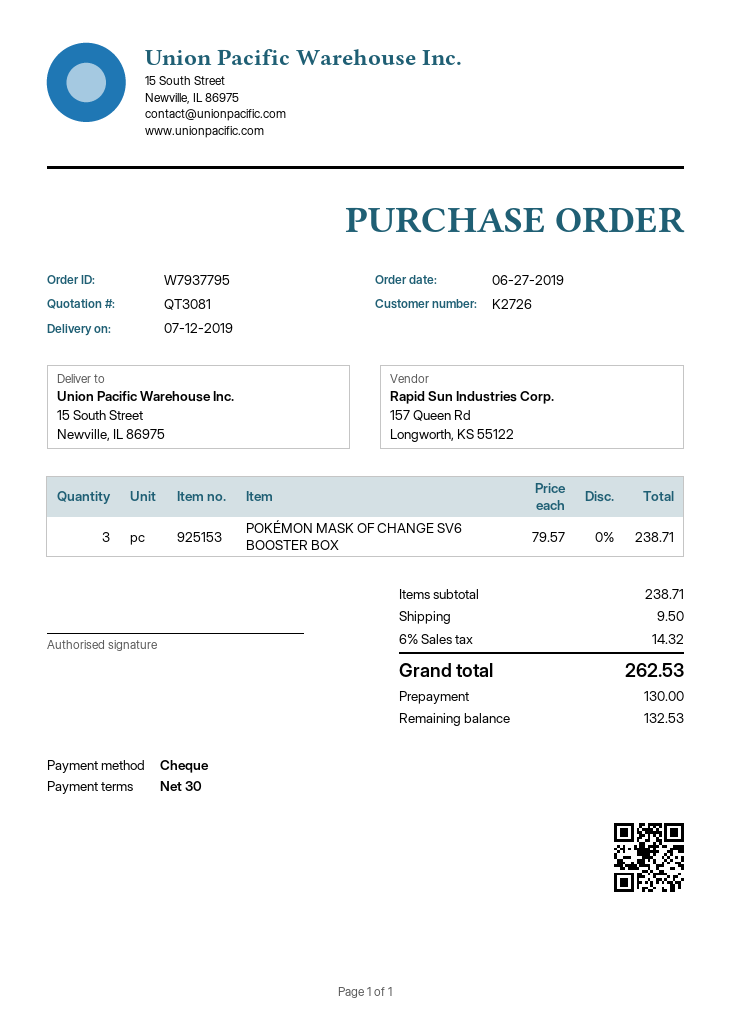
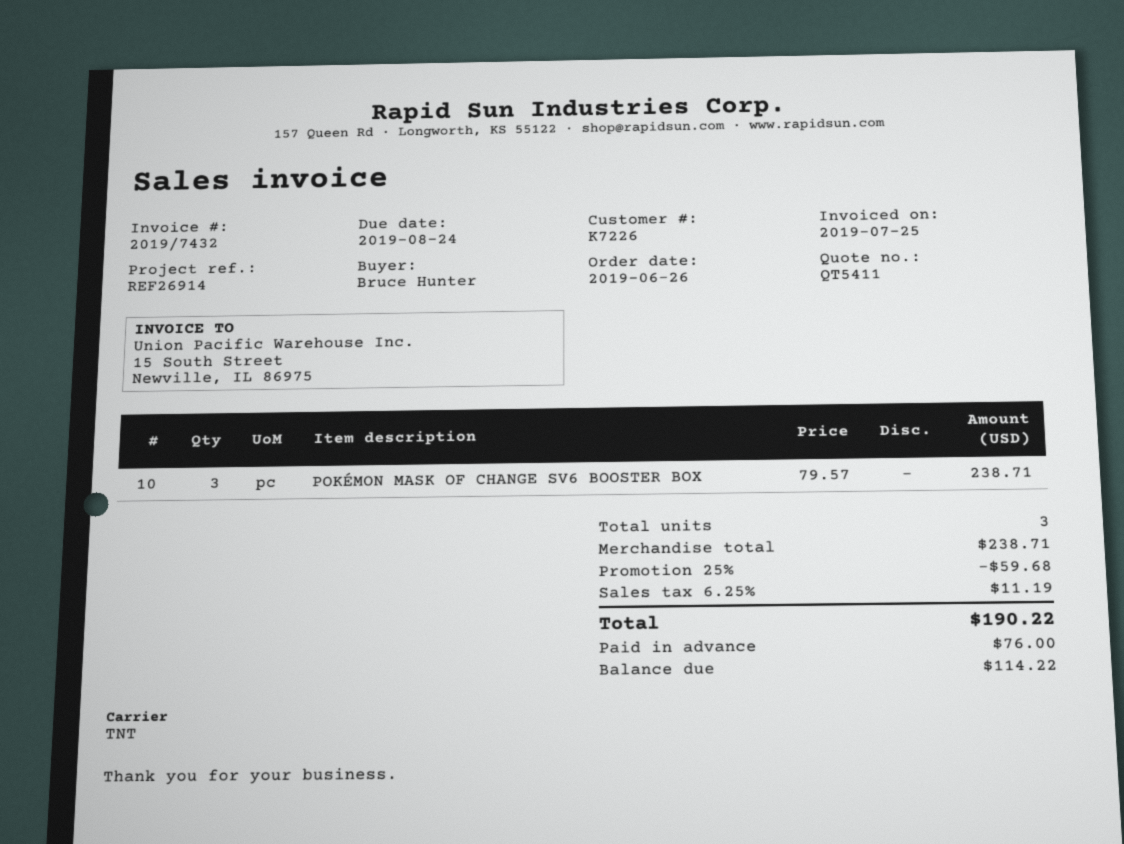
quote number: QT3081 -> QT5411
order date: 2019-06-27 -> 2019-06-26
customer number: K2726 -> K7226
discount: none -> 25% = 59.68
shipping: 9.50 -> none
tax: 6% = 14.32 -> 6.25% = 11.19
total: 262.53 -> 190.22
deposit: 130.00 -> 76.00
balance: 132.53 -> 114.22

